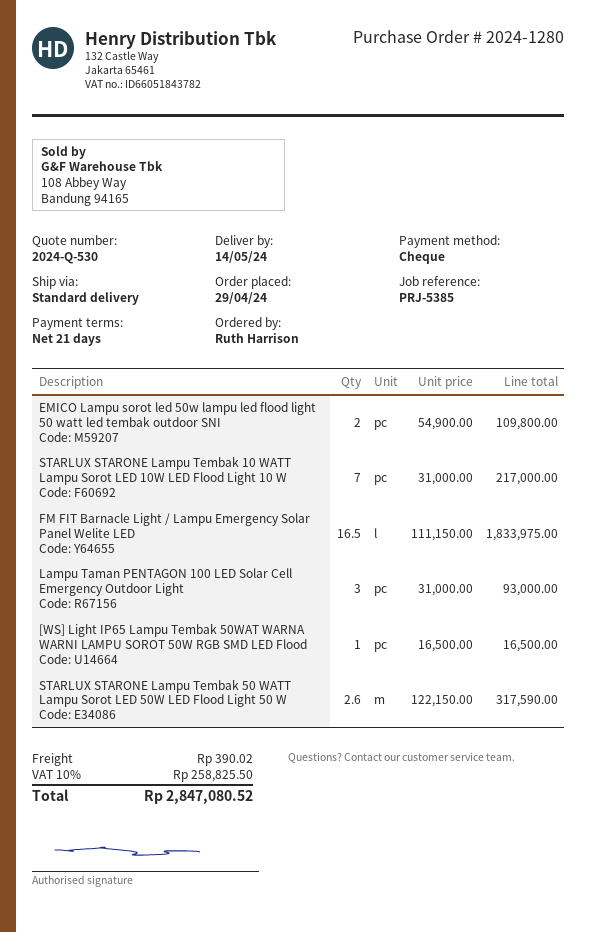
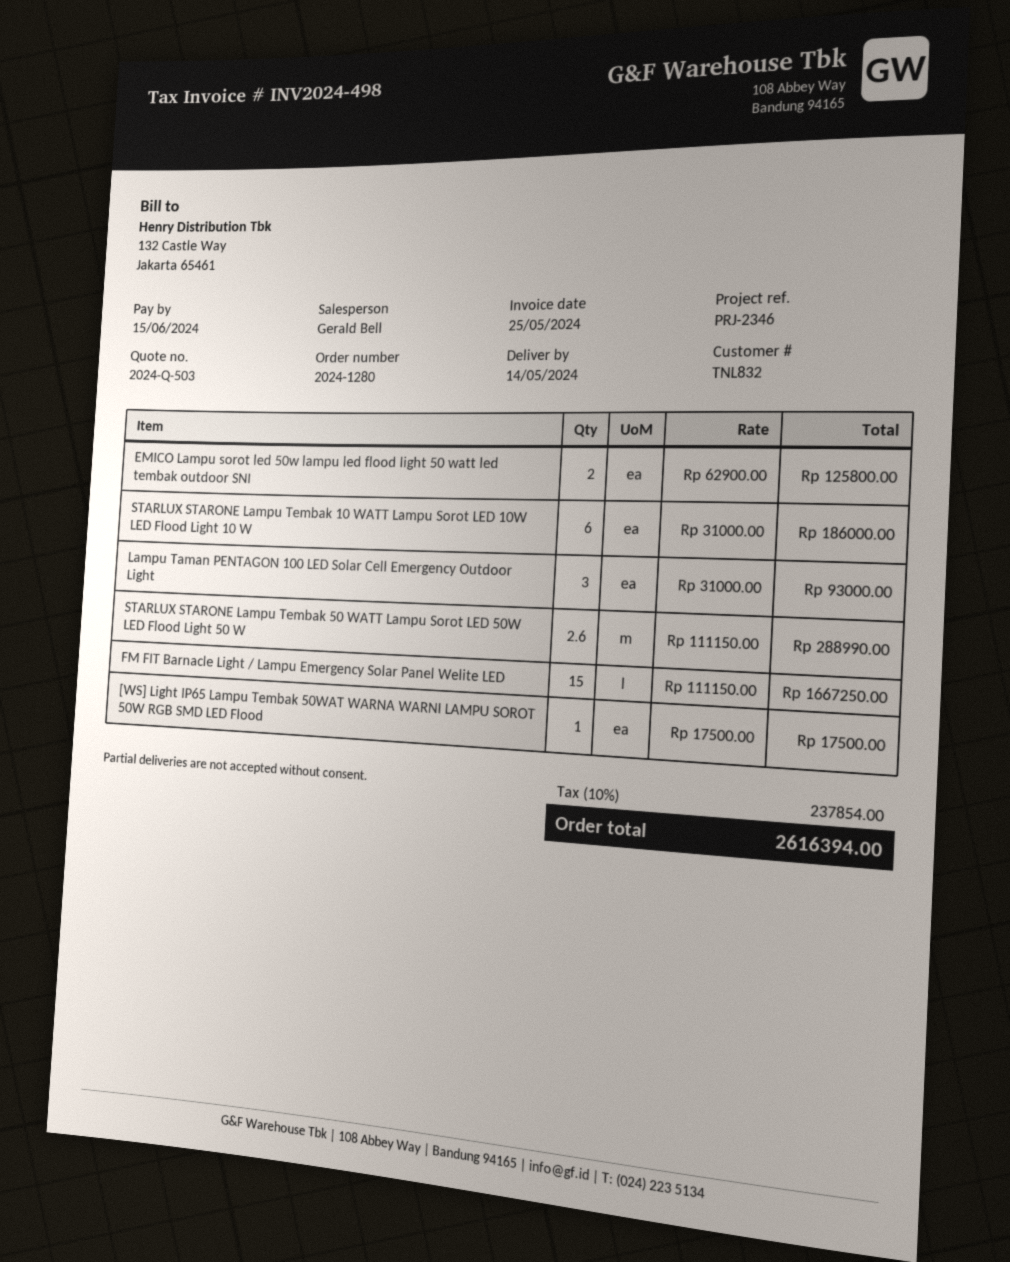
quote number: 2024-Q-530 -> 2024-Q-503
reference: PRJ-5385 -> PRJ-2346
EMICO Lampu sorot led 50w lampu led flood light 50 watt led tembak outdoor SNI: 2 x 54900.00 = 109800.00 -> 2 x 62900.00 = 125800.00
STARLUX STARONE Lampu Tembak 10 WATT Lampu Sorot LED 10W LED Flood Light 10 W: 7 x 31000.00 = 217000.00 -> 6 x 31000.00 = 186000.00
FM FIT Barnacle Light / Lampu Emergency Solar Panel Welite LED: 16.5 x 111150.00 = 1833975.00 -> 15 x 111150.00 = 1667250.00
[WS] Light IP65 Lampu Tembak 50WAT WARNA WARNI LAMPU SOROT 50W RGB SMD LED Flood: 1 x 16500.00 = 16500.00 -> 1 x 17500.00 = 17500.00
STARLUX STARONE Lampu Tembak 50 WATT Lampu Sorot LED 50W LED Flood Light 50 W: 2.6 x 122150.00 = 317590.00 -> 2.6 x 111150.00 = 288990.00
shipping: 390.02 -> none
tax: 10% = 258825.50 -> 10% = 237854.00
total: 2847080.52 -> 2616394.00

